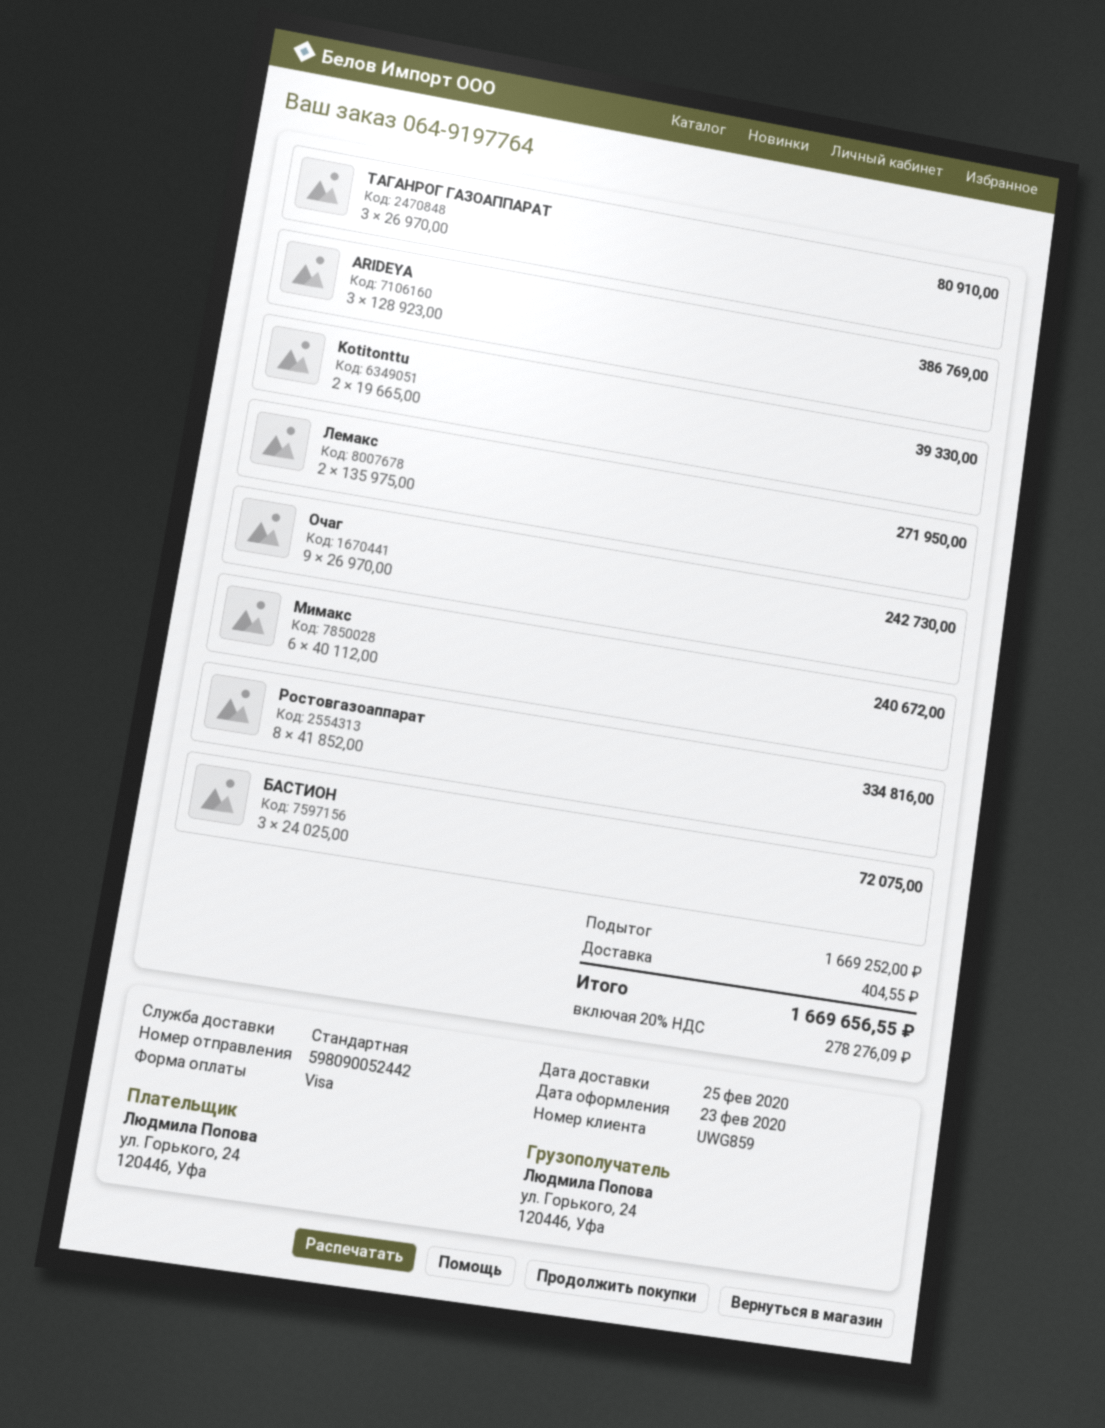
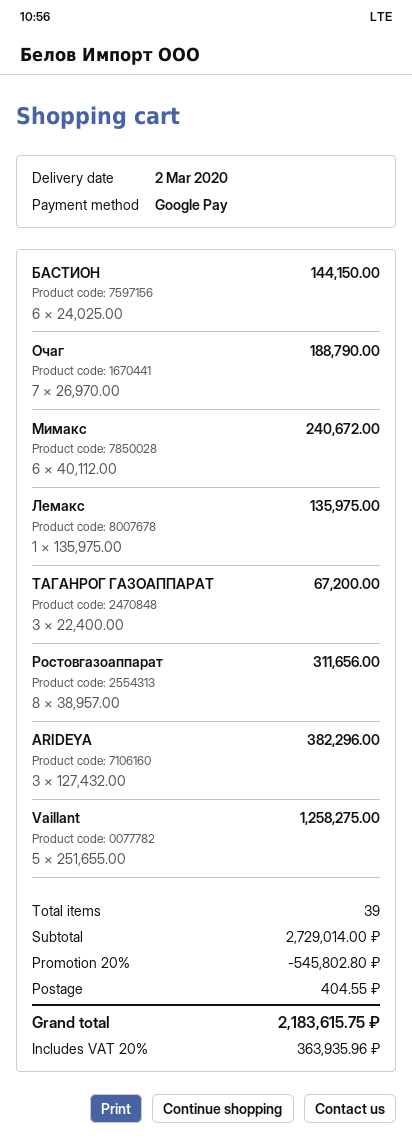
delivery date: 2020-02-25 -> 2020-03-02
payment method: Visa -> Google Pay
ТАГАНРОГ ГАЗОАППАРАТ: 3 x 26970.00 = 80910.00 -> 3 x 22400.00 = 67200.00
ARIDEYA: 3 x 128923.00 = 386769.00 -> 3 x 127432.00 = 382296.00
Kotitonttu: 2 x 19665.00 = 39330.00 -> none
Лемакс: 2 x 135975.00 = 271950.00 -> 1 x 135975.00 = 135975.00
Очаг: 9 x 26970.00 = 242730.00 -> 7 x 26970.00 = 188790.00
Ростовгазоаппарат: 8 x 41852.00 = 334816.00 -> 8 x 38957.00 = 311656.00
БАСТИОН: 3 x 24025.00 = 72075.00 -> 6 x 24025.00 = 144150.00
Vaillant: none -> 5 x 251655.00 = 1258275.00
subtotal: 1669252.00 -> 2729014.00
discount: none -> 20% = 545802.80
tax: 20% = 278276.09 -> 20% = 363935.96
total: 1669656.55 -> 2183615.75

